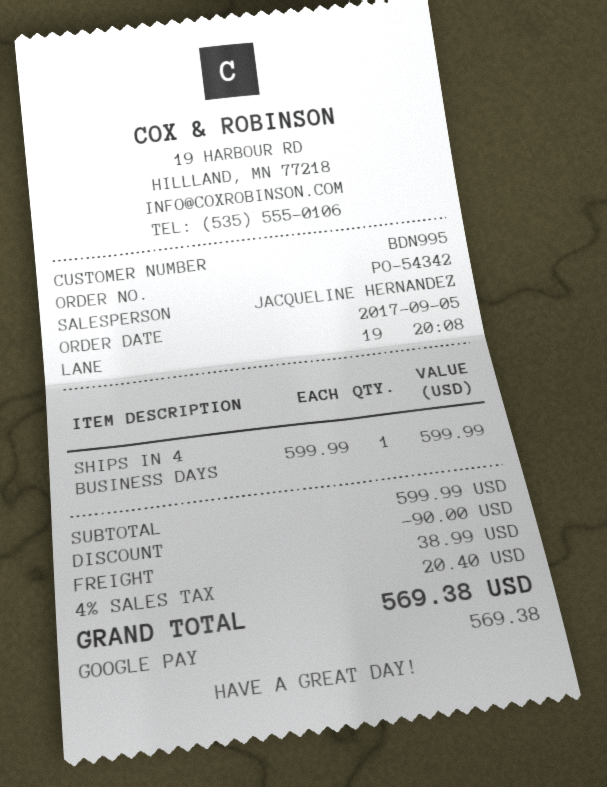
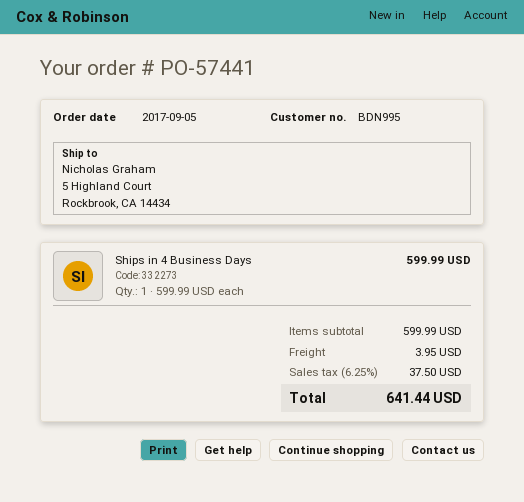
order number: PO-54342 -> PO-57441
discount: 90.00 -> none
shipping: 38.99 -> 3.95
tax: 4% = 20.40 -> 6.25% = 37.50
total: 569.38 -> 641.44

